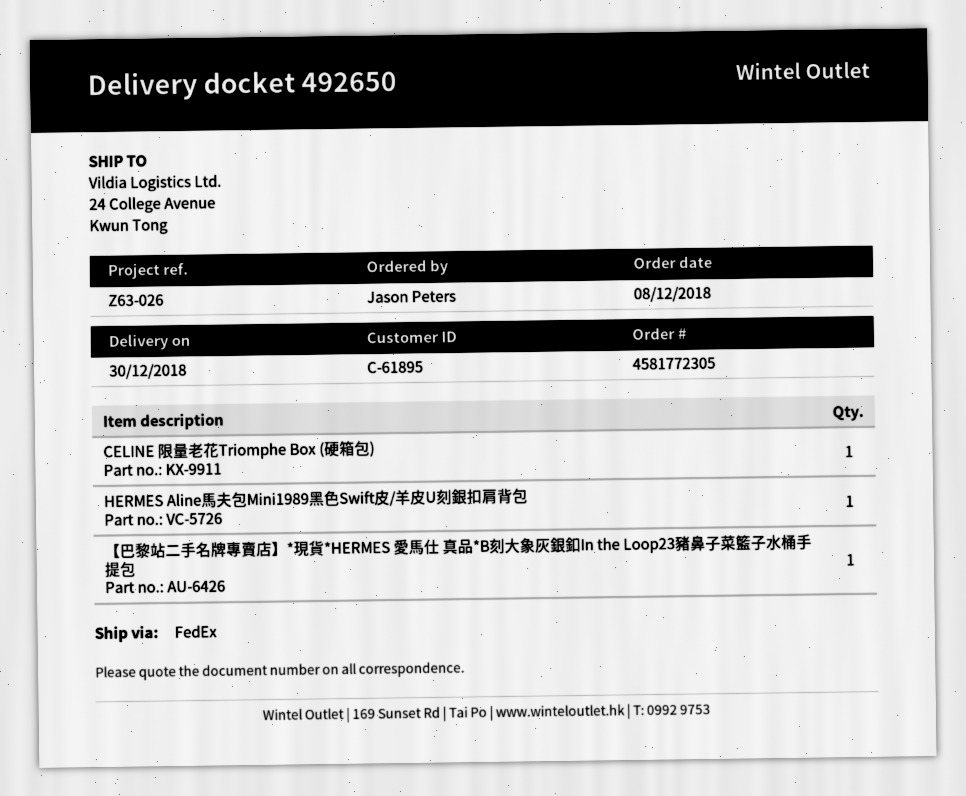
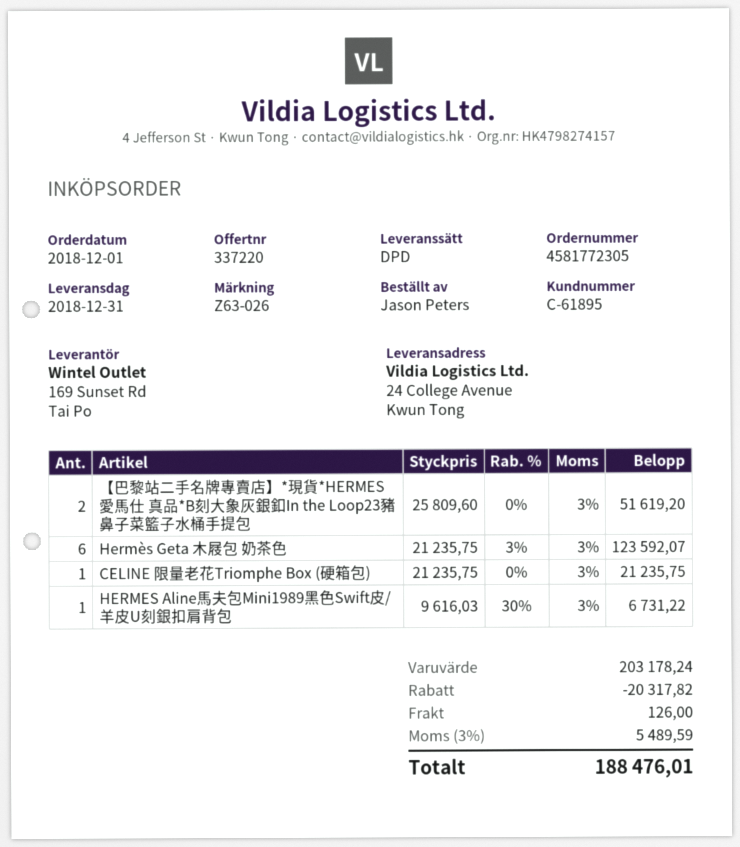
order date: 2018-12-08 -> 2018-12-01
delivery date: 2018-12-30 -> 2018-12-31
shipping method: FedEx -> DPD
【巴黎站二手名牌專賣店】*現貨*HERMES 愛馬仕 真品*B刻大象灰銀釦In the Loop23豬鼻子菜籃子水桶手提包: 1 -> 2
Hermès Geta 木屐包 奶茶色: none -> 6

